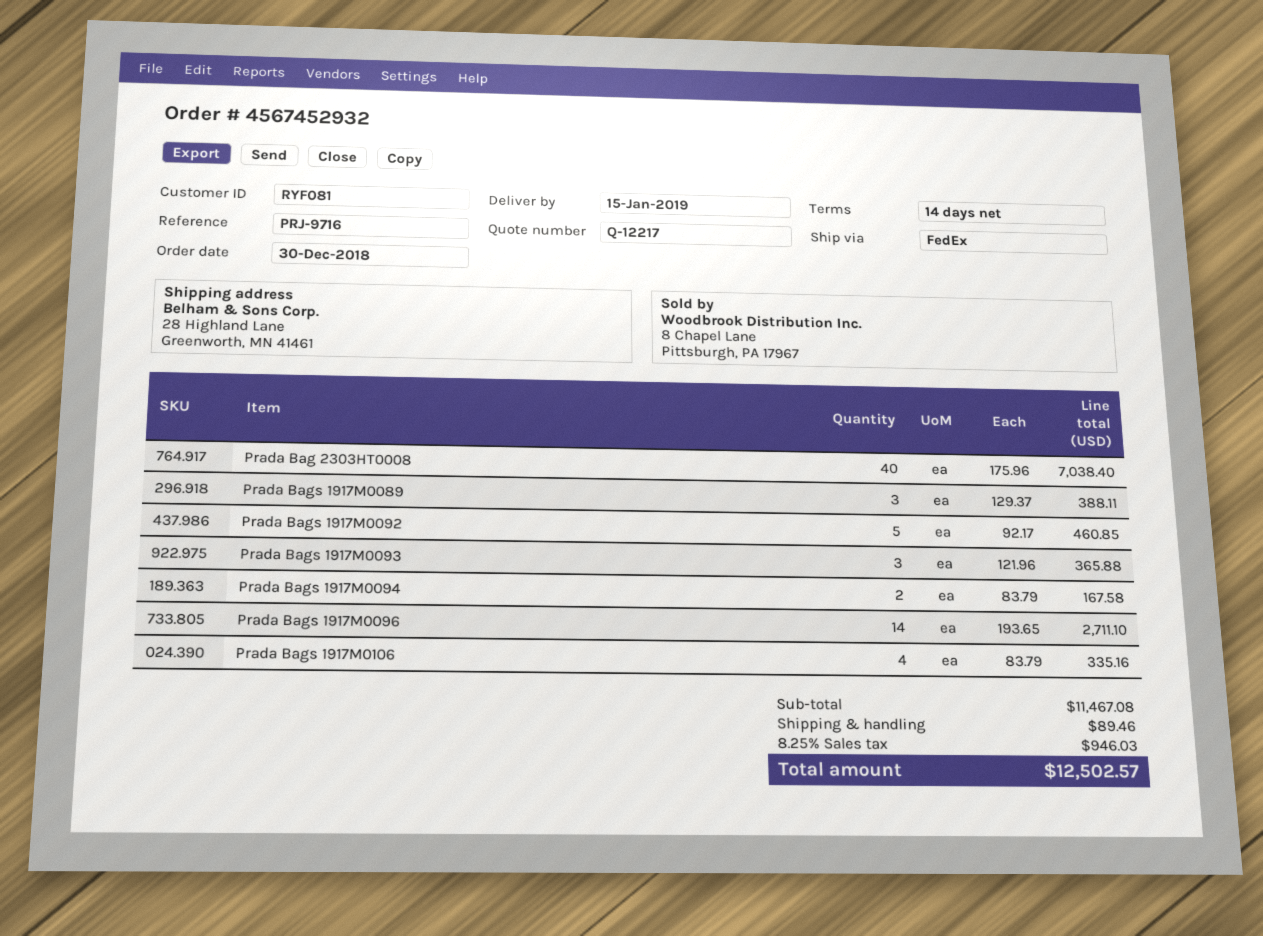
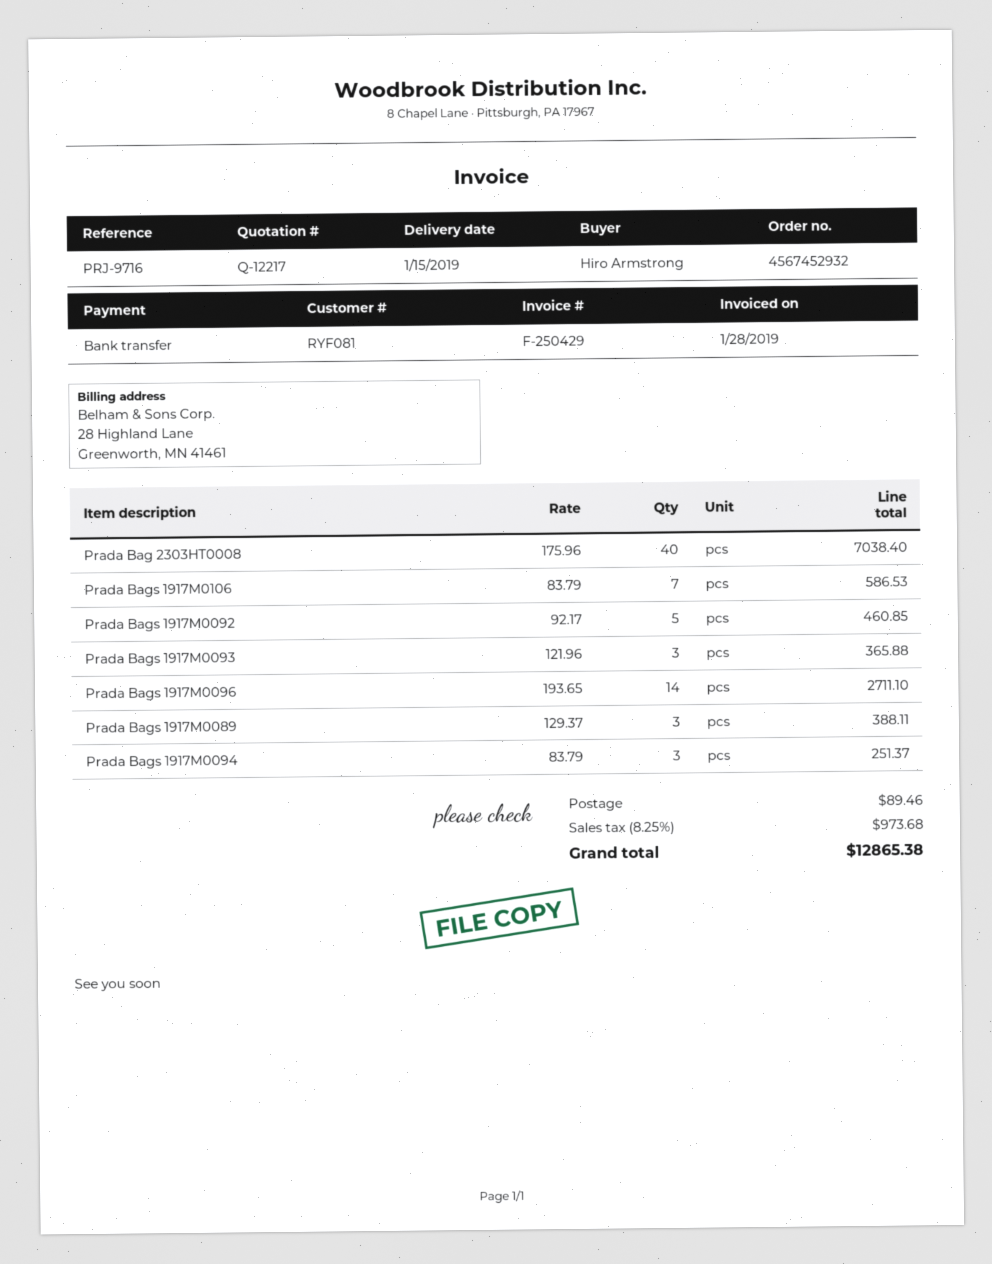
Prada Bags 1917M0094: 2 x 83.79 = 167.58 -> 3 x 83.79 = 251.37
Prada Bags 1917M0106: 4 x 83.79 = 335.16 -> 7 x 83.79 = 586.53
tax: 8.25% = 946.03 -> 8.25% = 973.68
total: 12502.57 -> 12865.38

